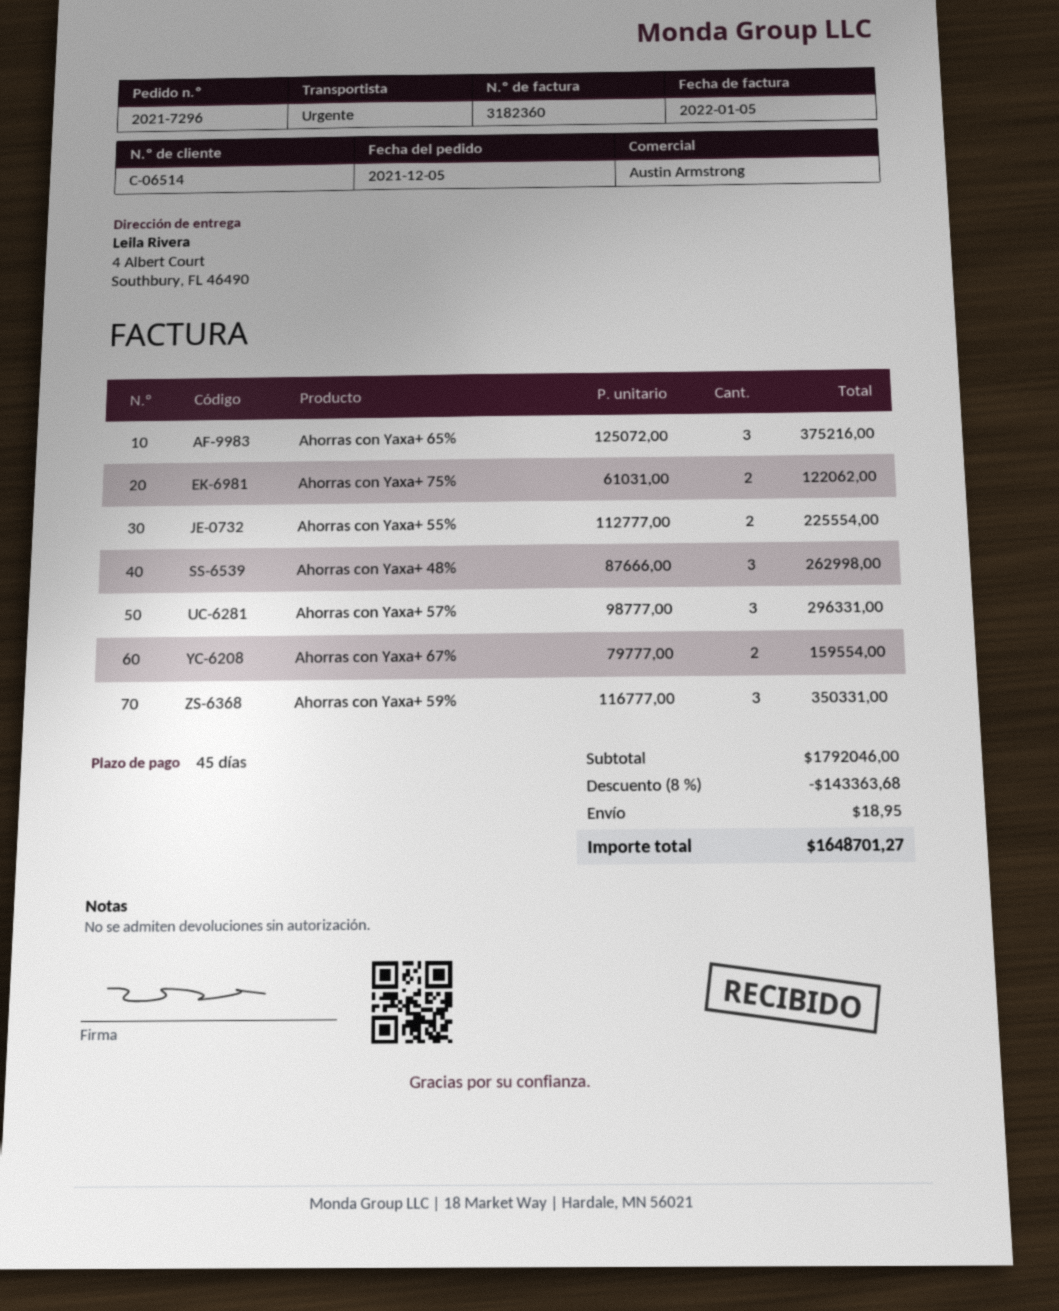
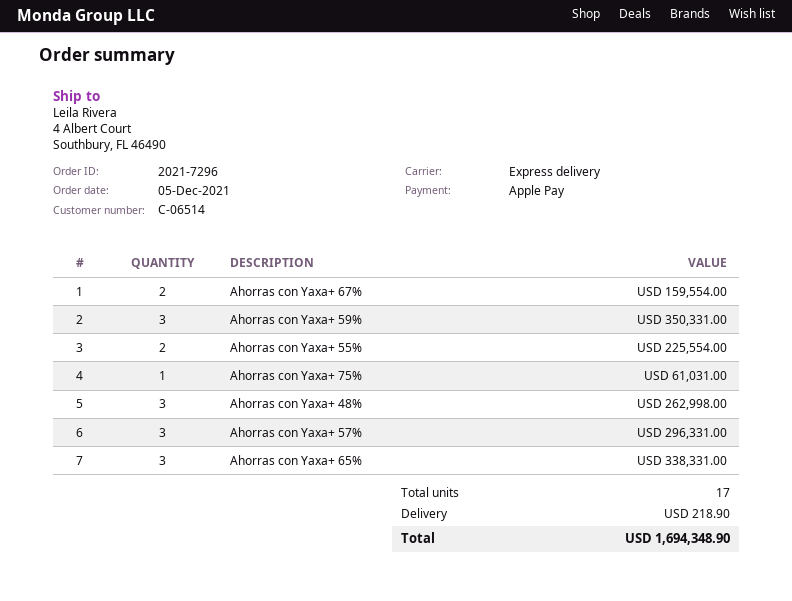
Ahorras con Yaxa+ 65%: 3 for 375216.00 -> 3 for 338331.00
Ahorras con Yaxa+ 75%: 2 for 122062.00 -> 1 for 61031.00
discount: 8% = 143363.68 -> none
shipping: 18.95 -> 218.90
total: 1648701.27 -> 1694348.90

